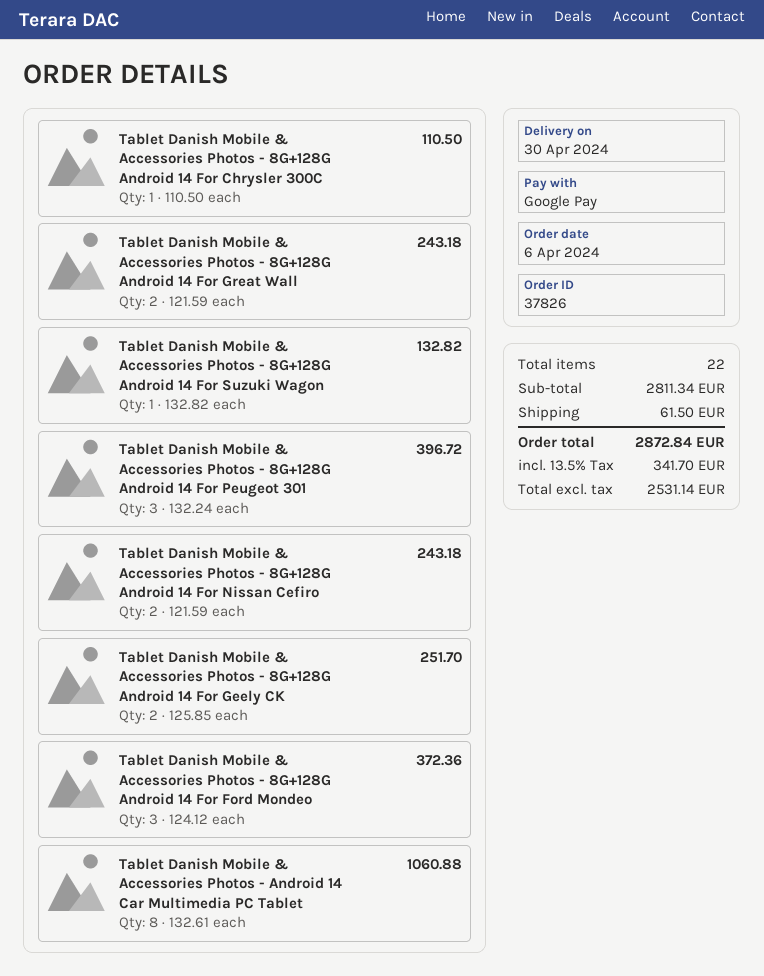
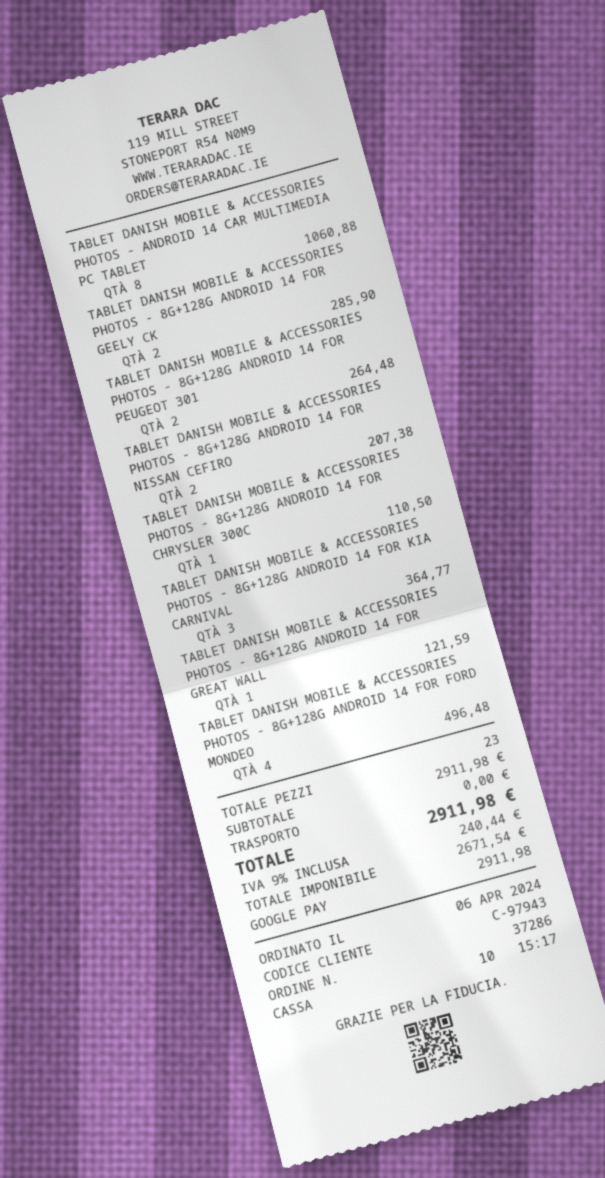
order number: 37826 -> 37286
Tablet Danish Mobile & Accessories Photos - 8G+128G Android 14 For Great Wall: 2 for 243.18 -> 1 for 121.59
Tablet Danish Mobile & Accessories Photos - 8G+128G Android 14 For Suzuki Wagon: 1 for 132.82 -> none
Tablet Danish Mobile & Accessories Photos - 8G+128G Android 14 For Peugeot 301: 3 for 396.72 -> 2 for 264.48
Tablet Danish Mobile & Accessories Photos - 8G+128G Android 14 For Nissan Cefiro: 2 for 243.18 -> 2 for 207.38
Tablet Danish Mobile & Accessories Photos - 8G+128G Android 14 For Geely CK: 2 for 251.70 -> 2 for 285.90
Tablet Danish Mobile & Accessories Photos - 8G+128G Android 14 For Ford Mondeo: 3 for 372.36 -> 4 for 496.48
TABLET DANISH MOBILE & ACCESSORIES PHOTOS - 8G+128G ANDROID 14 FOR KIA CARNIVAL: none -> 3 for 364.77
total quantity: 22 -> 23
subtotal: 2811.34 -> 2911.98
shipping: 61.50 -> 0.00
net: 2531.14 -> 2671.54
tax: 13.5% = 341.70 -> 9% = 240.44
total: 2872.84 -> 2911.98

